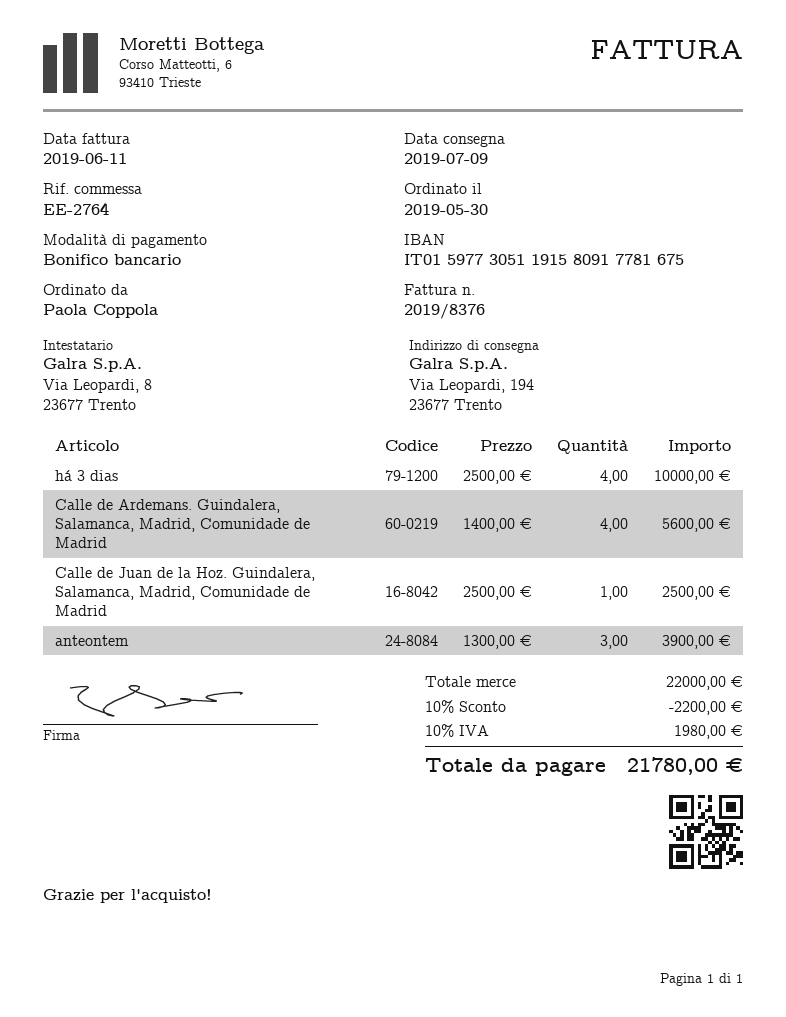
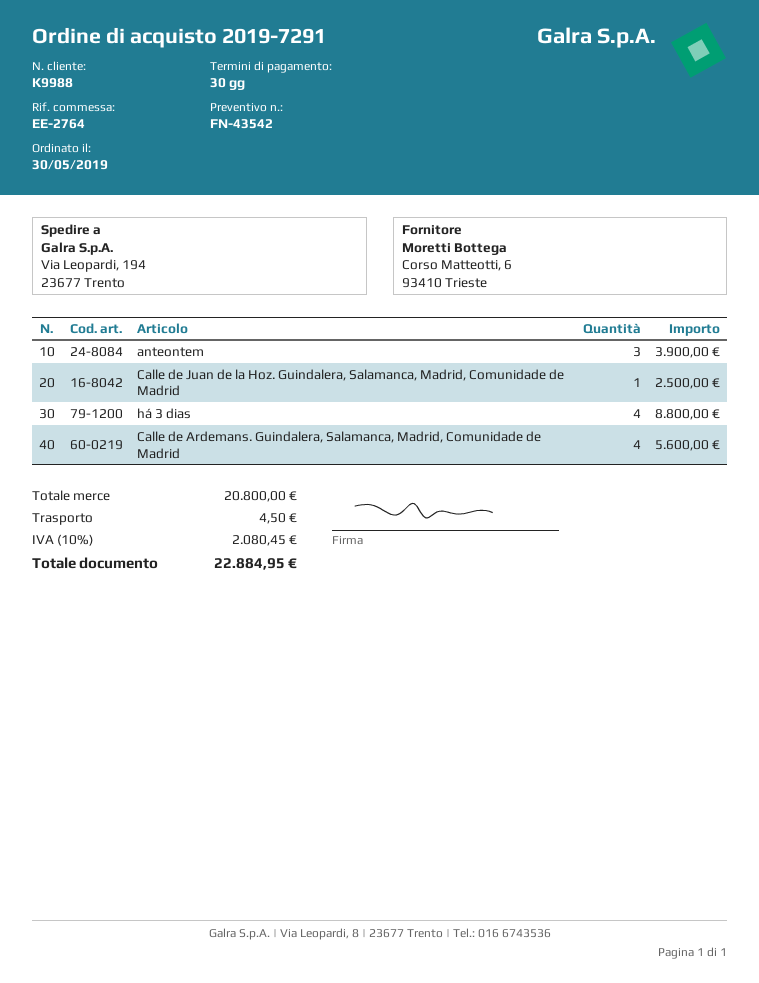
há 3 dias: 4 for 10000.00 -> 4 for 8800.00
subtotal: 22000.00 -> 20800.00
discount: 10% = 2200.00 -> none
shipping: none -> 4.50
tax: 10% = 1980.00 -> 10% = 2080.45
total: 21780.00 -> 22884.95

